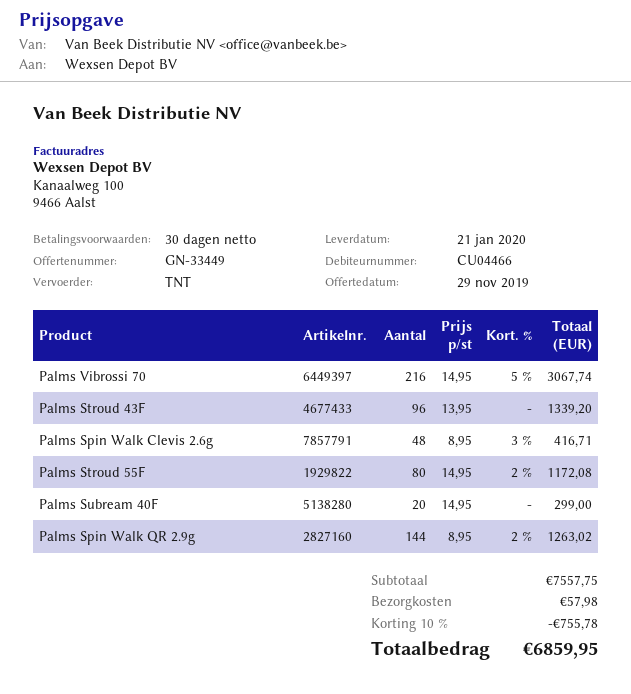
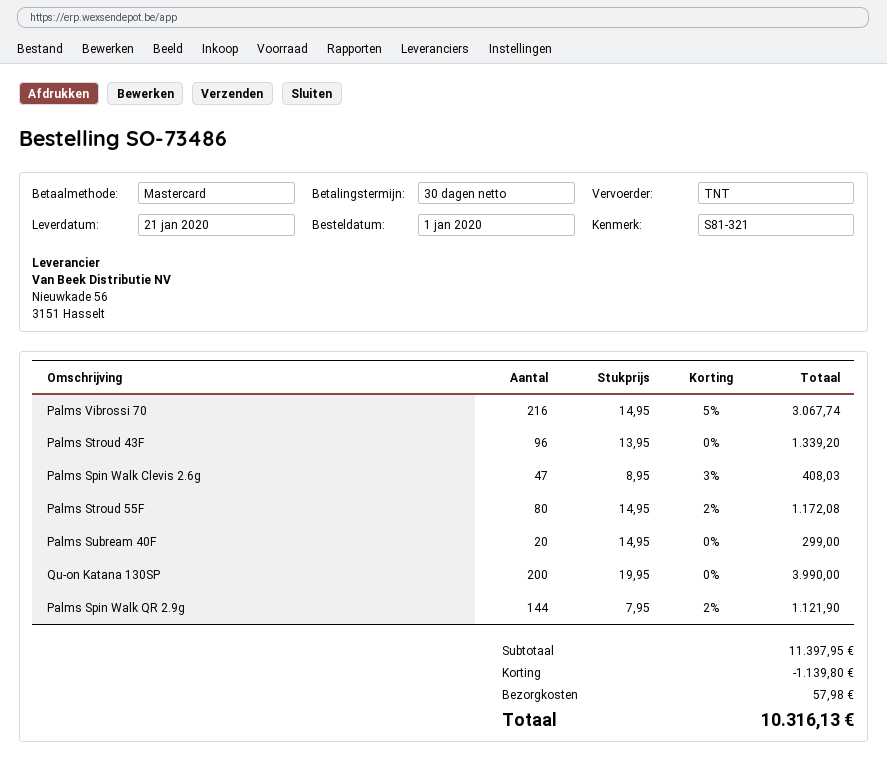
Palms Spin Walk Clevis 2.6g: 48 x 8.95 - 3% = 416.71 -> 47 x 8.95 - 3% = 408.03
Palms Spin Walk QR 2.9g: 144 x 8.95 - 2% = 1263.02 -> 144 x 7.95 - 2% = 1121.90
Qu-on Katana 130SP: none -> 200 x 19.95 = 3990.00
subtotal: 7557.75 -> 11397.95
discount: 755.78 -> 1139.80
total: 6859.95 -> 10316.13

